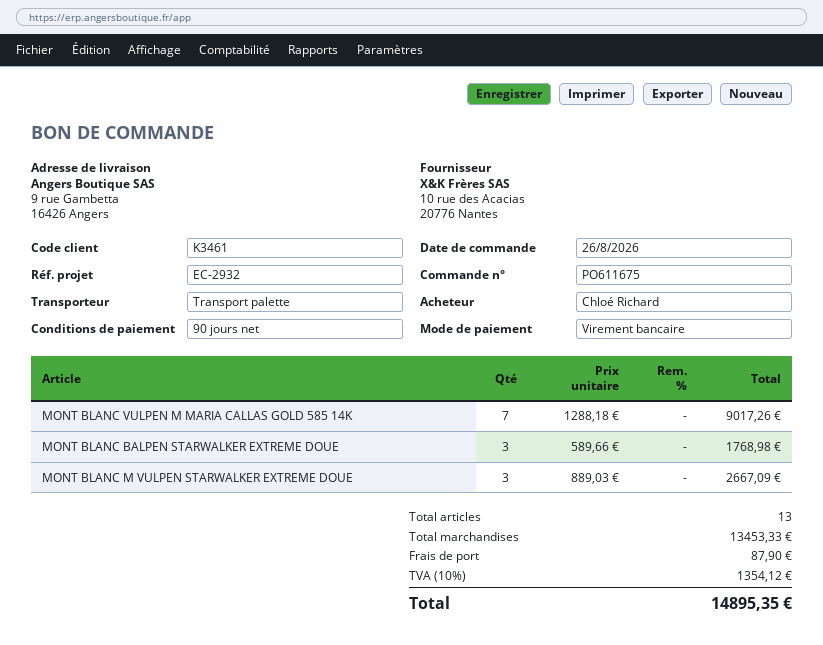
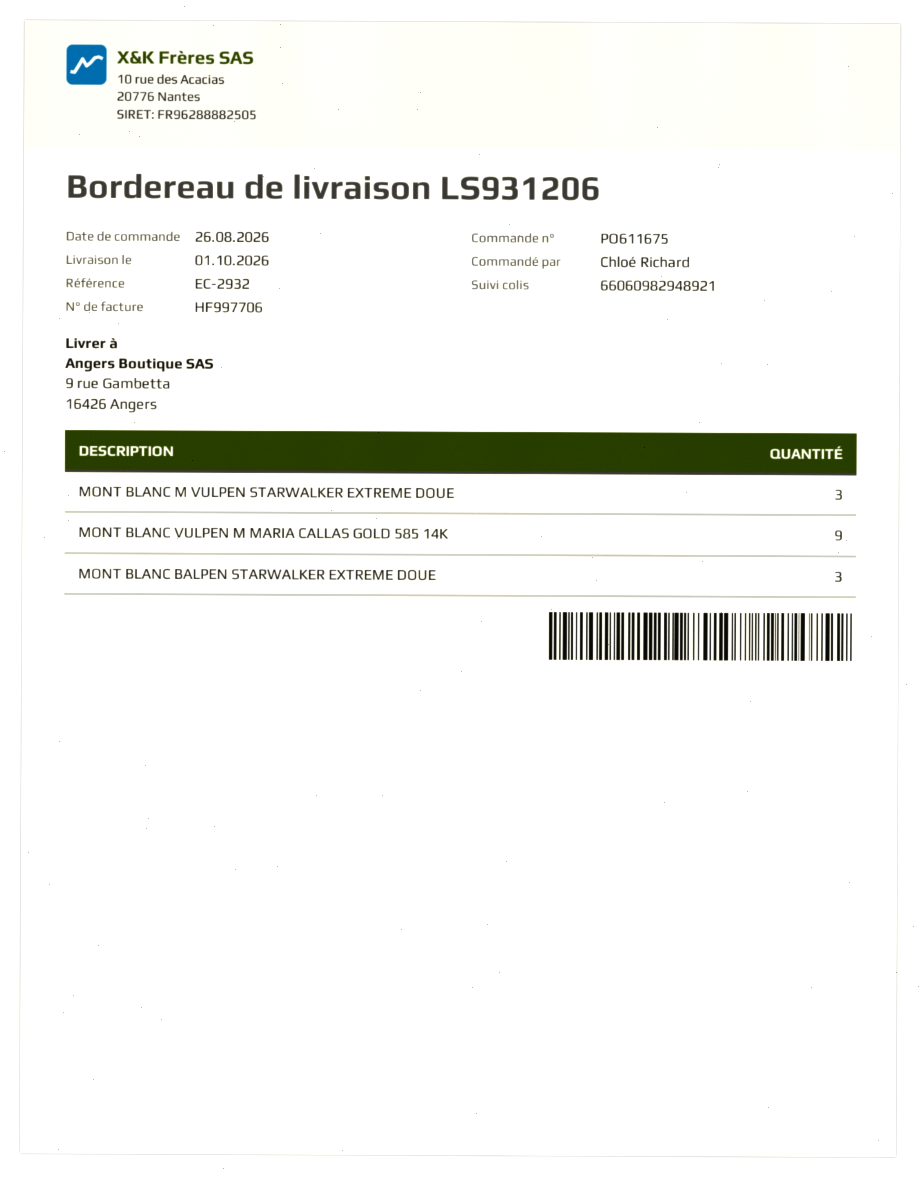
MONT BLANC VULPEN M MARIA CALLAS GOLD 585 14K: 7 -> 9

